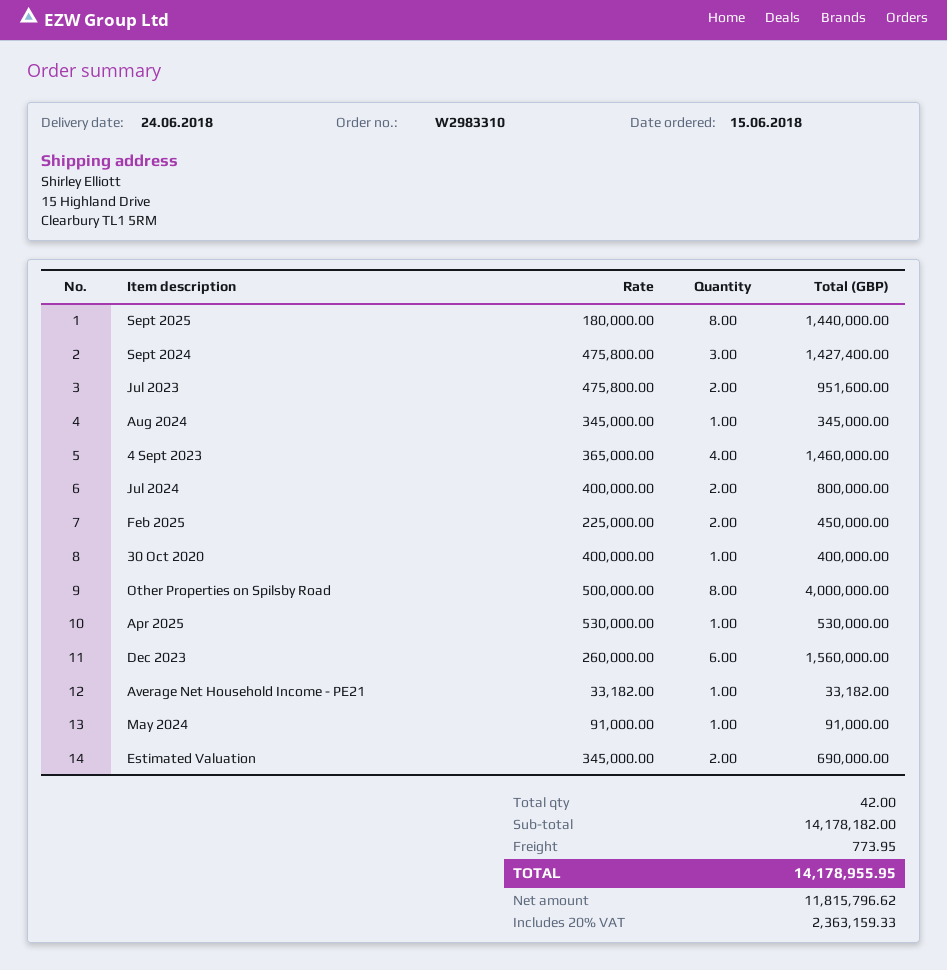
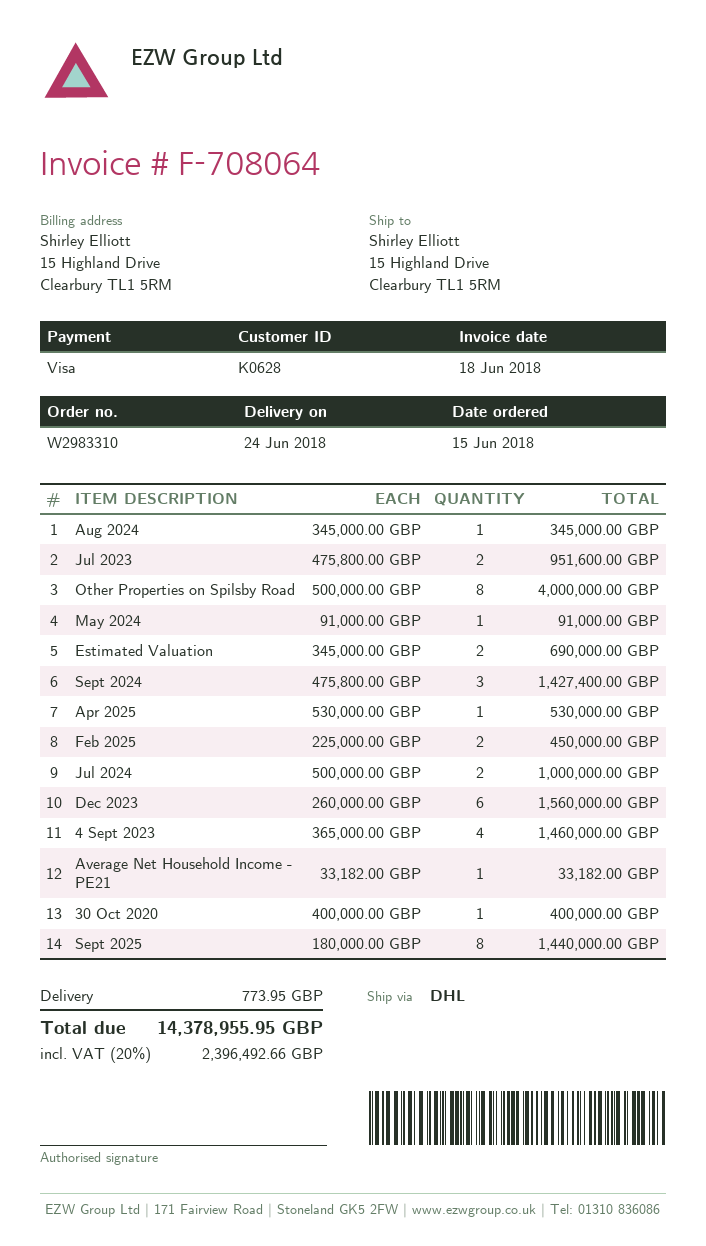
Jul 2024: 2 x 400000.00 = 800000.00 -> 2 x 500000.00 = 1000000.00
tax: 20% = 2363159.33 -> 20% = 2396492.66
total: 14178955.95 -> 14378955.95

